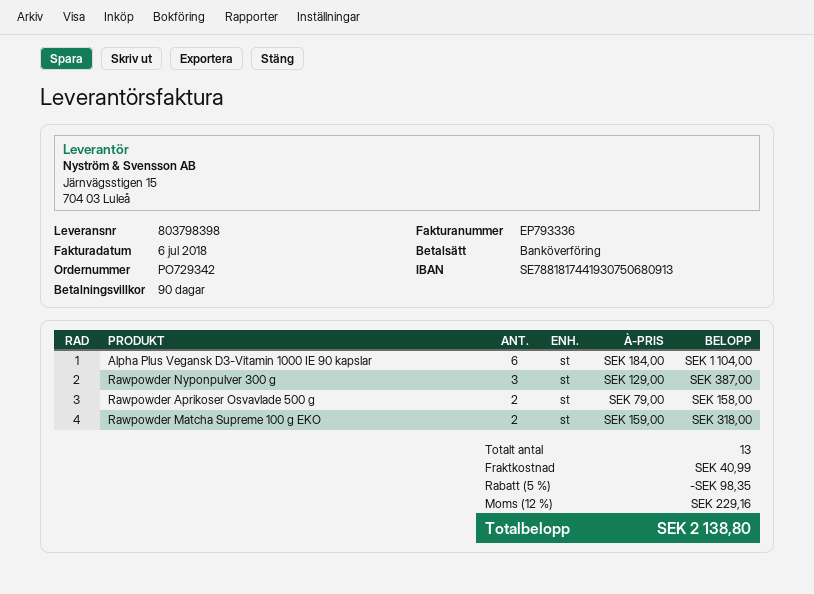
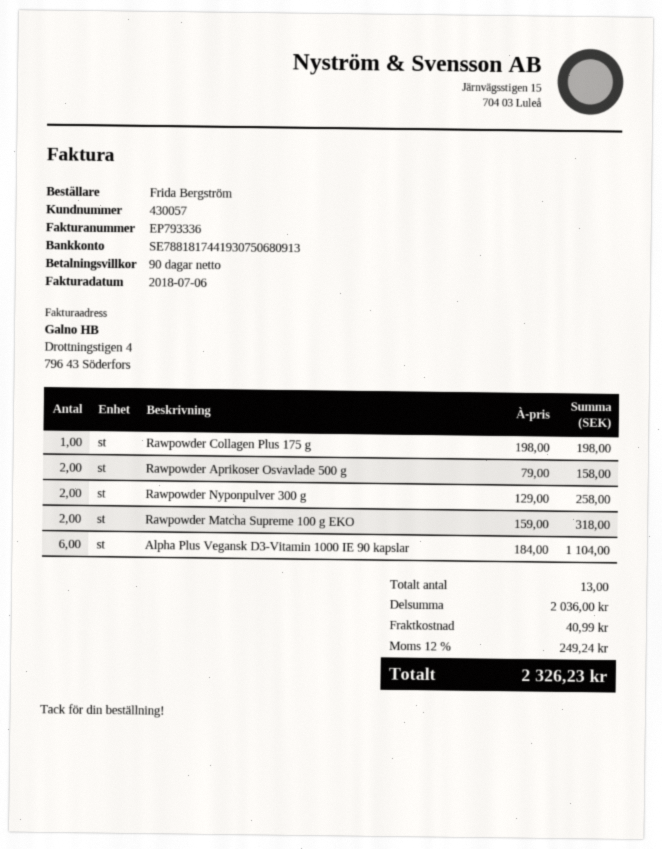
Rawpowder Nyponpulver 300 g: 3 x 129.00 = 387.00 -> 2 x 129.00 = 258.00
Rawpowder Collagen Plus 175 g: none -> 1 x 198.00 = 198.00
discount: 5% = 98.35 -> none
tax: 12% = 229.16 -> 12% = 249.24
total: 2138.80 -> 2326.23

